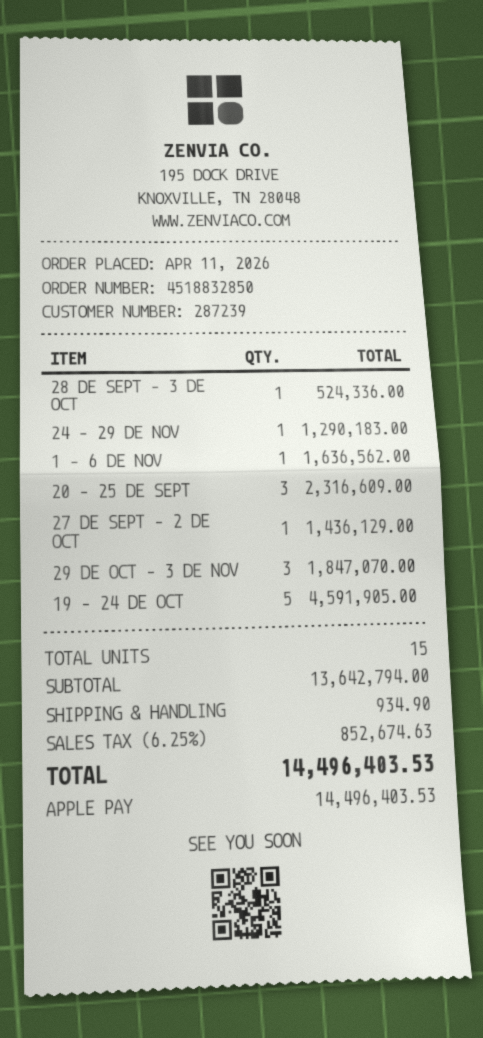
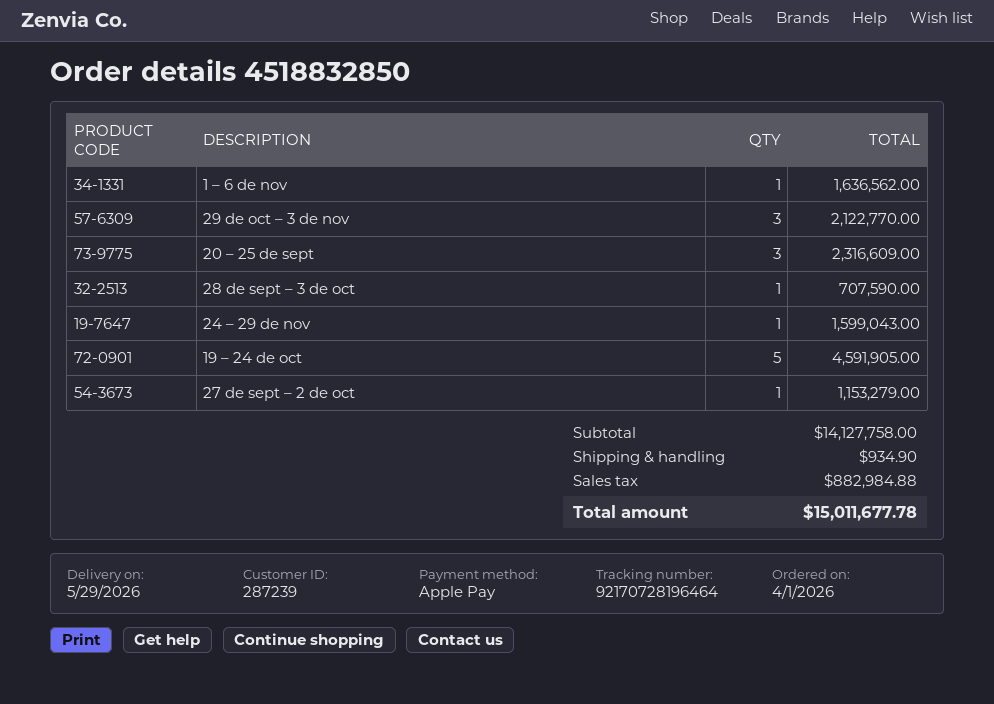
order date: 2026-04-11 -> 2026-04-01
28 DE SEPT – 3 DE OCT: 1 for 524336.00 -> 1 for 707590.00
24 – 29 DE NOV: 1 for 1290183.00 -> 1 for 1599043.00
27 DE SEPT – 2 DE OCT: 1 for 1436129.00 -> 1 for 1153279.00
29 DE OCT – 3 DE NOV: 3 for 1847070.00 -> 3 for 2122770.00
subtotal: 13642794.00 -> 14127758.00
tax: 852674.63 -> 882984.88
total: 14496403.53 -> 15011677.78

